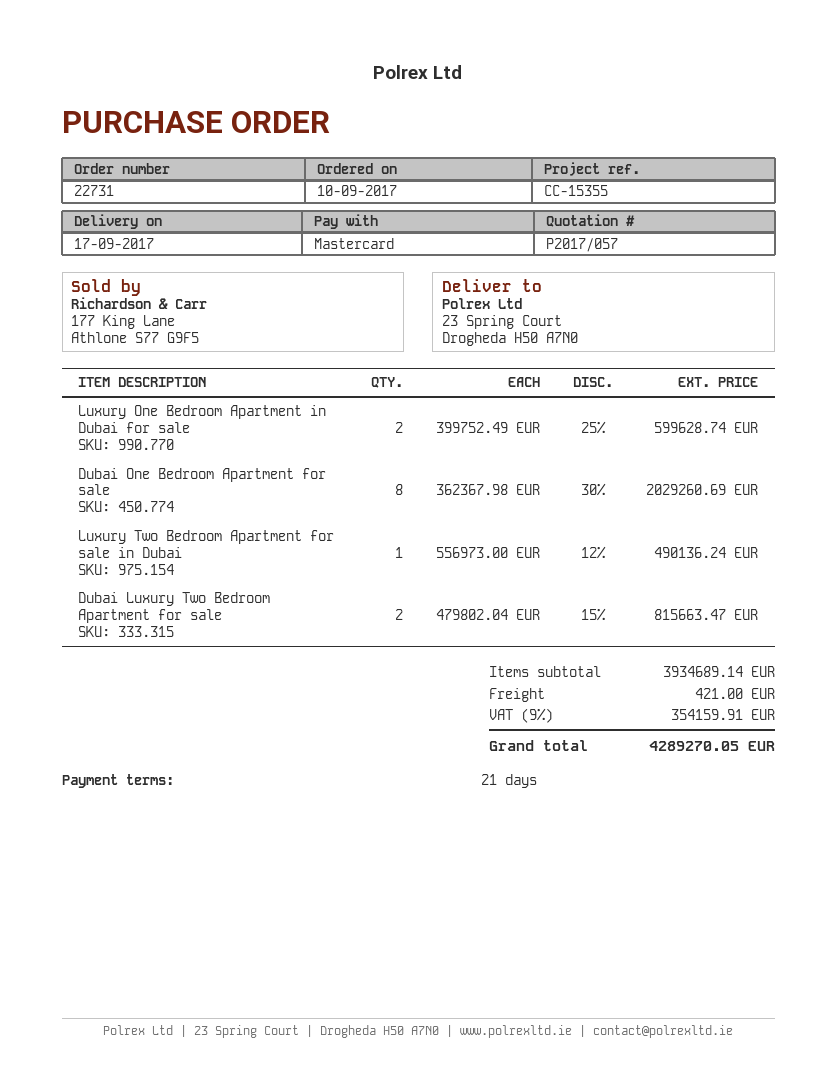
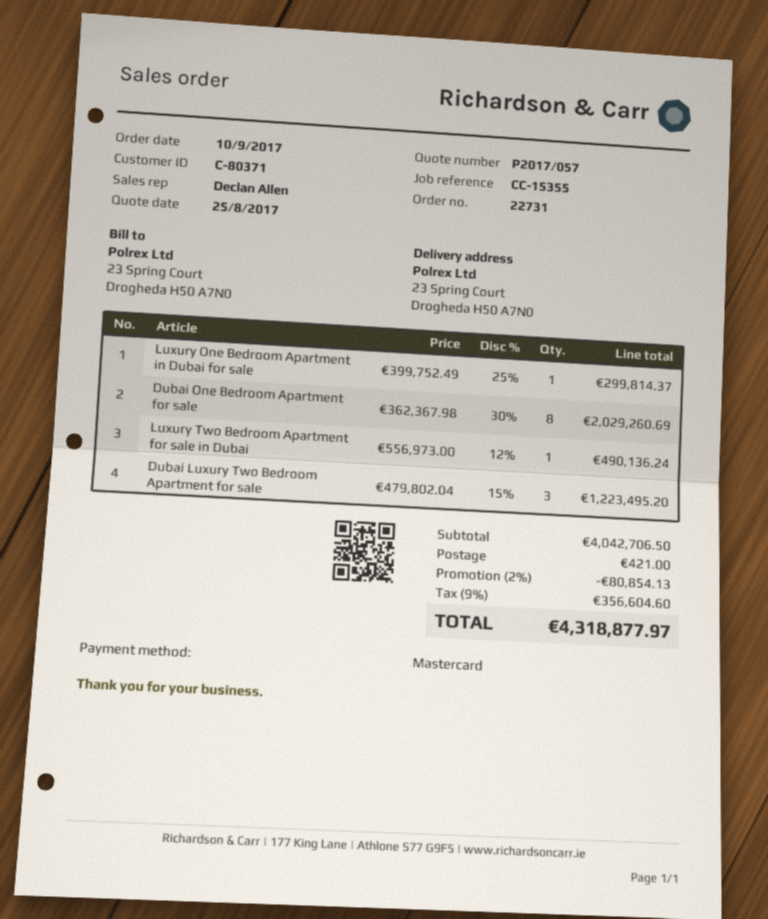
Luxury One Bedroom Apartment in Dubai for sale: 2 x 399752.49 - 25% = 599628.74 -> 1 x 399752.49 - 25% = 299814.37
Dubai Luxury Two Bedroom Apartment for sale: 2 x 479802.04 - 15% = 815663.47 -> 3 x 479802.04 - 15% = 1223495.20
subtotal: 3934689.14 -> 4042706.50
discount: none -> 2% = 80854.13
tax: 9% = 354159.91 -> 9% = 356604.60
total: 4289270.05 -> 4318877.97

